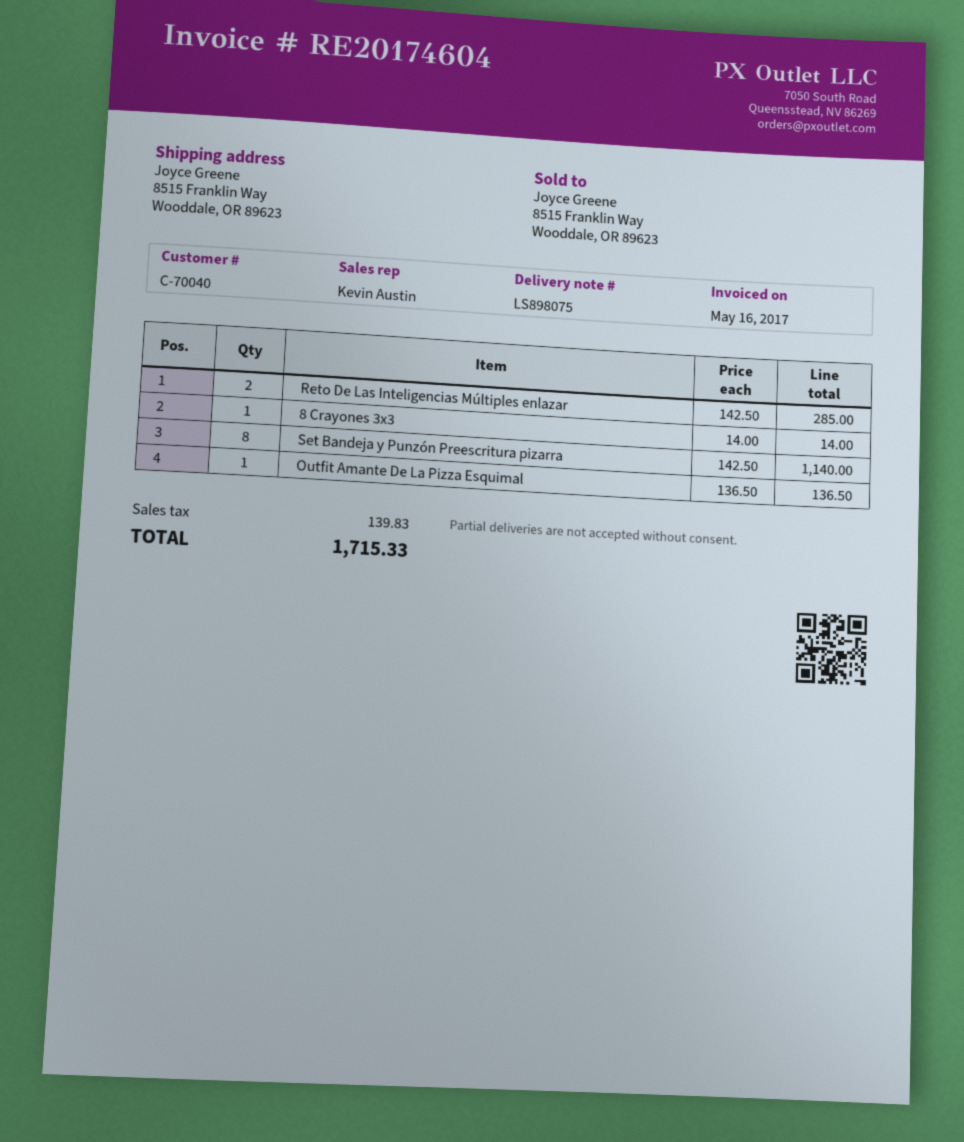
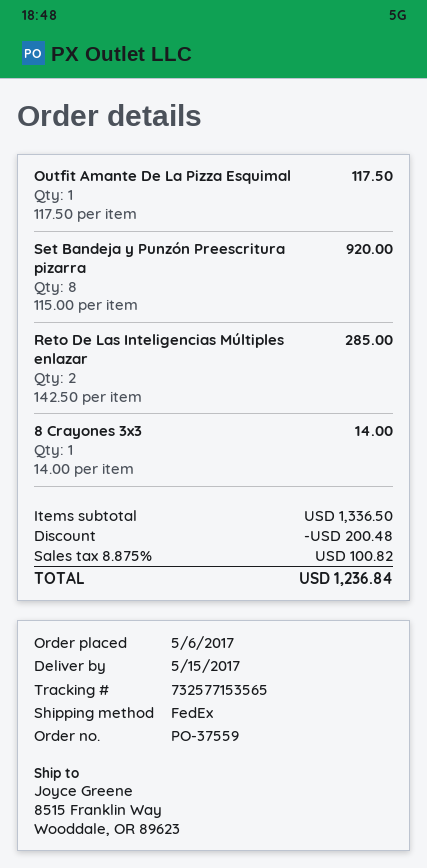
Set Bandeja y Punzón Preescritura pizarra: 8 x 142.50 = 1140.00 -> 8 x 115.00 = 920.00
Outfit Amante De La Pizza Esquimal: 1 x 136.50 = 136.50 -> 1 x 117.50 = 117.50
discount: none -> 200.48
tax: 139.83 -> 100.82
total: 1715.33 -> 1236.84

